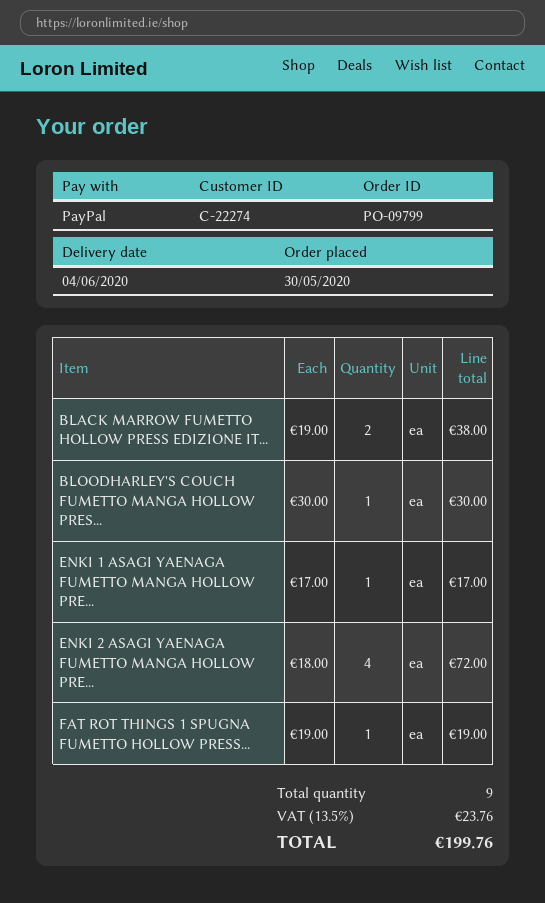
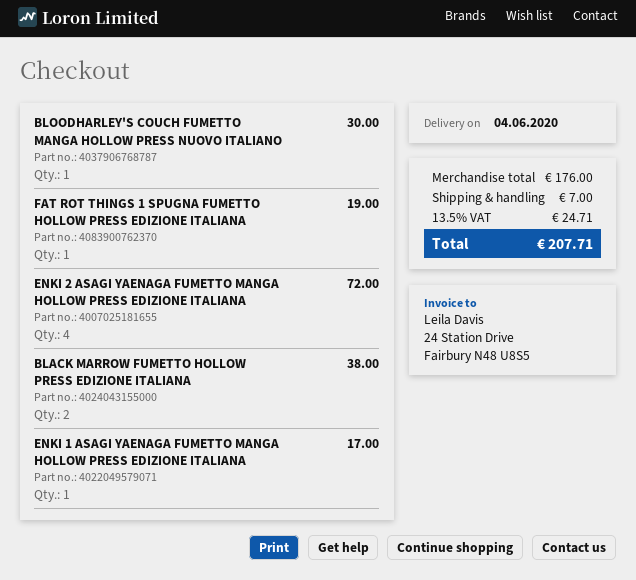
shipping: none -> 7.00
tax: 13.5% = 23.76 -> 13.5% = 24.71
total: 199.76 -> 207.71

